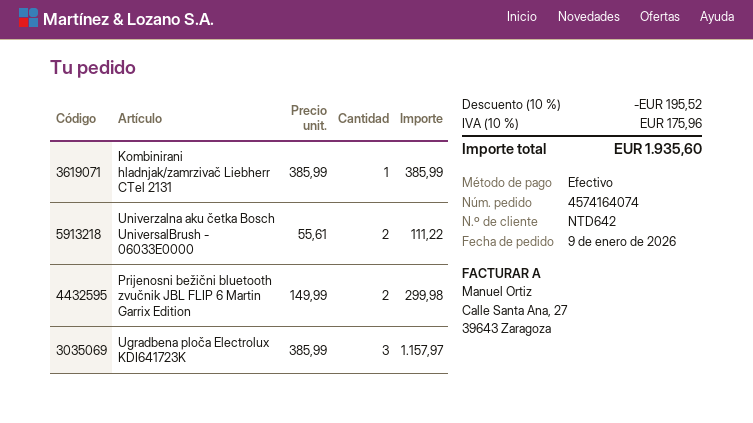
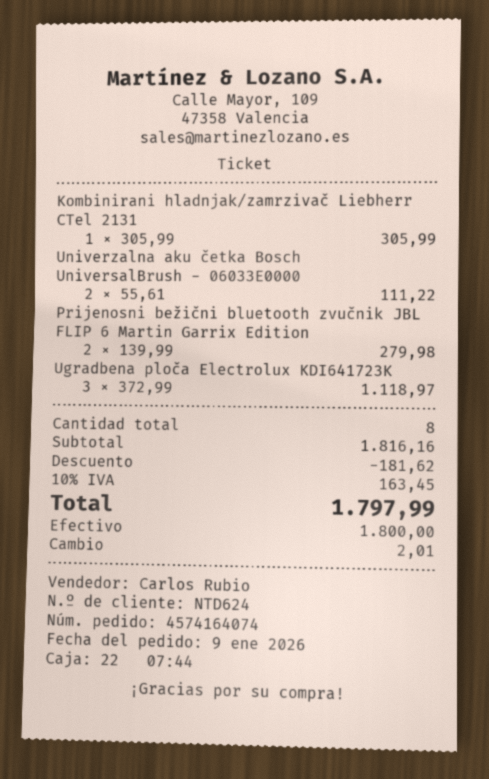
customer number: NTD642 -> NTD624
Kombinirani hladnjak/zamrzivač Liebherr CTel 2131: 1 x 385.99 = 385.99 -> 1 x 305.99 = 305.99
Prijenosni bežični bluetooth zvučnik JBL FLIP 6 Martin Garrix Edition: 2 x 149.99 = 299.98 -> 2 x 139.99 = 279.98
Ugradbena ploča Electrolux KDI641723K: 3 x 385.99 = 1157.97 -> 3 x 372.99 = 1118.97
discount: 195.52 -> 181.62
tax: 10% = 175.96 -> 10% = 163.45
total: 1935.60 -> 1797.99

